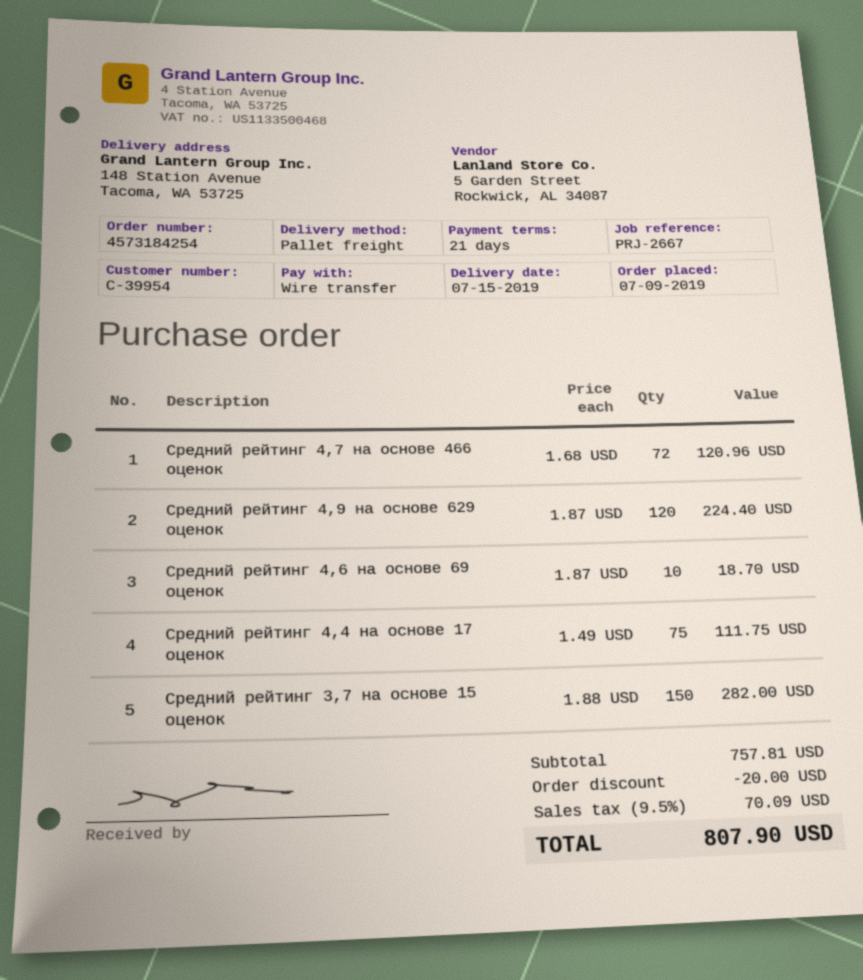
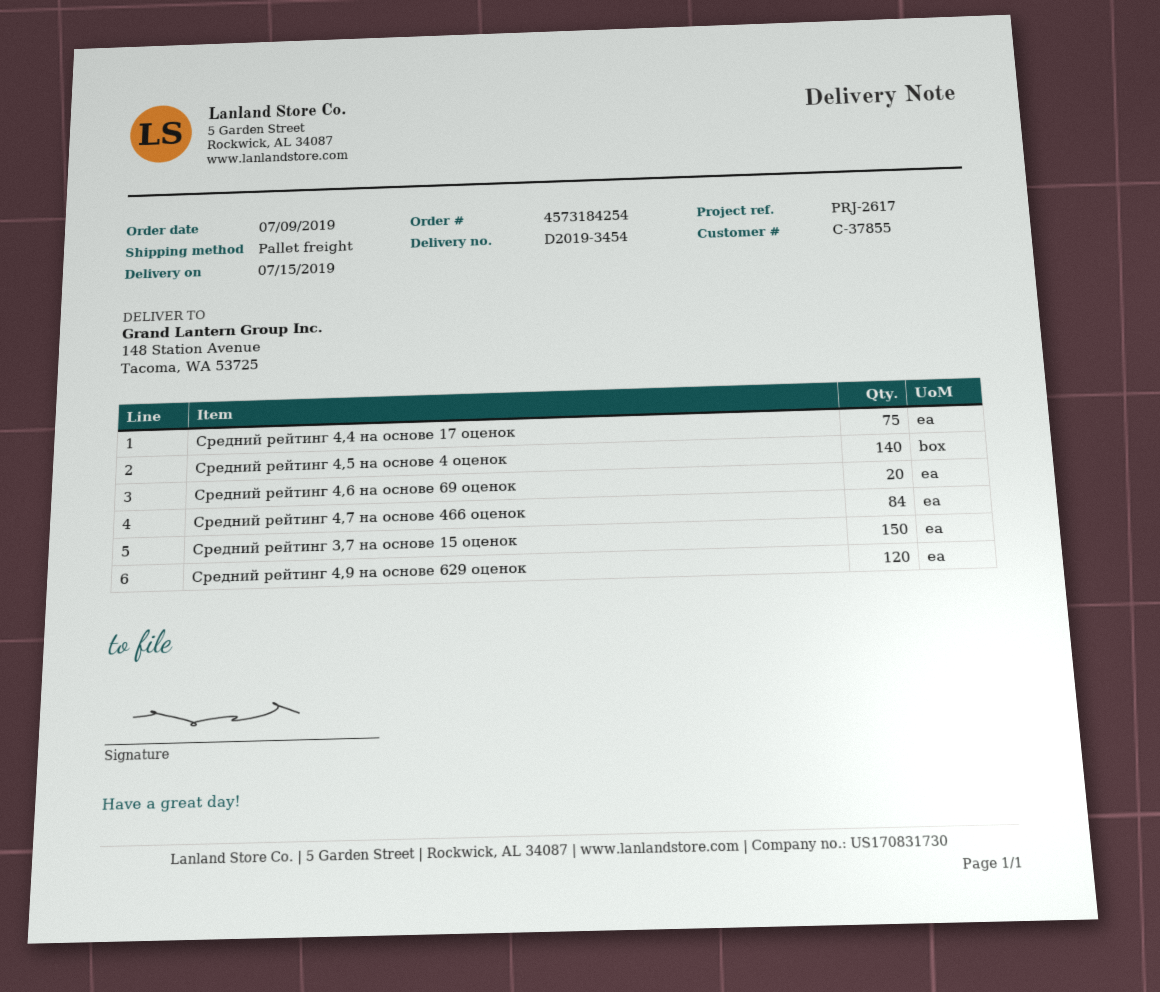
customer number: C-39954 -> C-37855
reference: PRJ-2667 -> PRJ-2617
Средний рейтинг 4,7 на основе 466 оценок: 72 -> 84
Средний рейтинг 4,6 на основе 69 оценок: 10 -> 20
Средний рейтинг 4,5 на основе 4 оценок: none -> 140

